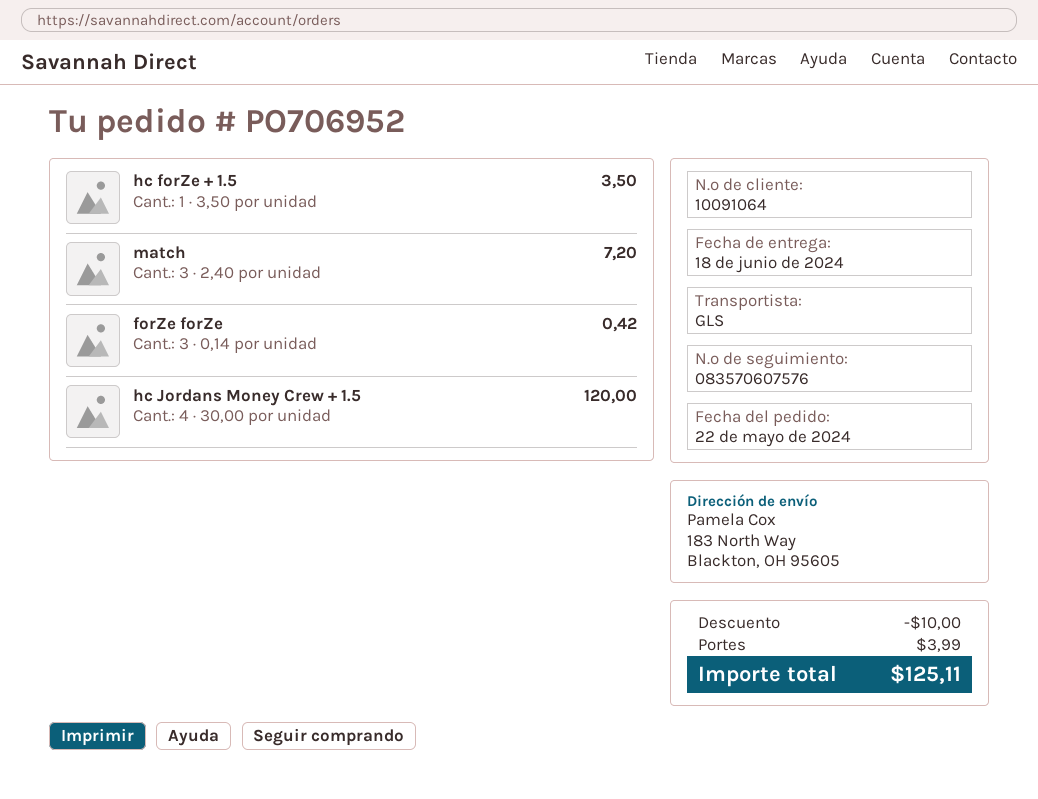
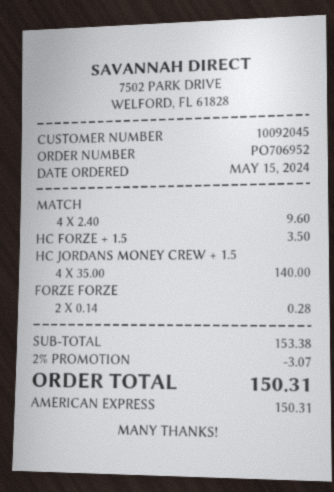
order date: 2024-05-22 -> 2024-05-15
customer number: 10091064 -> 10092045
match: 3 x 2.40 = 7.20 -> 4 x 2.40 = 9.60
forZe forZe: 3 x 0.14 = 0.42 -> 2 x 0.14 = 0.28
hc Jordans Money Crew + 1.5: 4 x 30.00 = 120.00 -> 4 x 35.00 = 140.00
discount: 10.00 -> 3.07
shipping: 3.99 -> none
total: 125.11 -> 150.31

